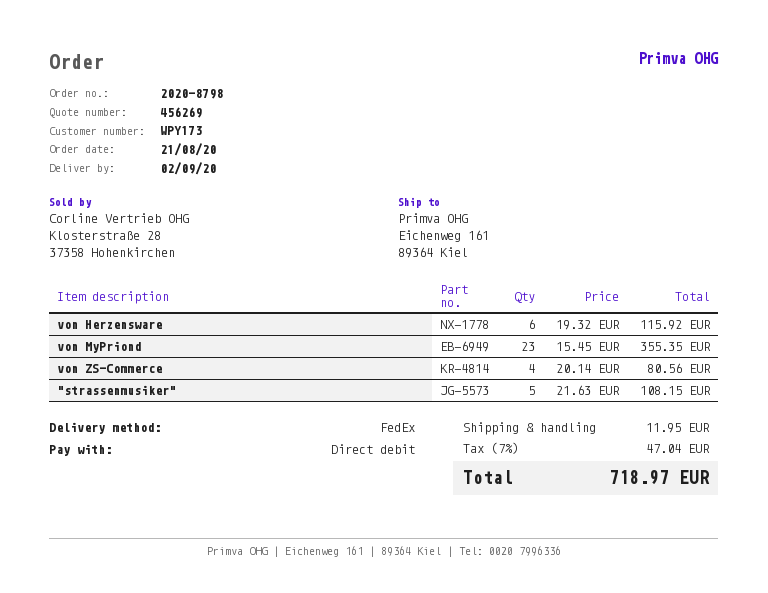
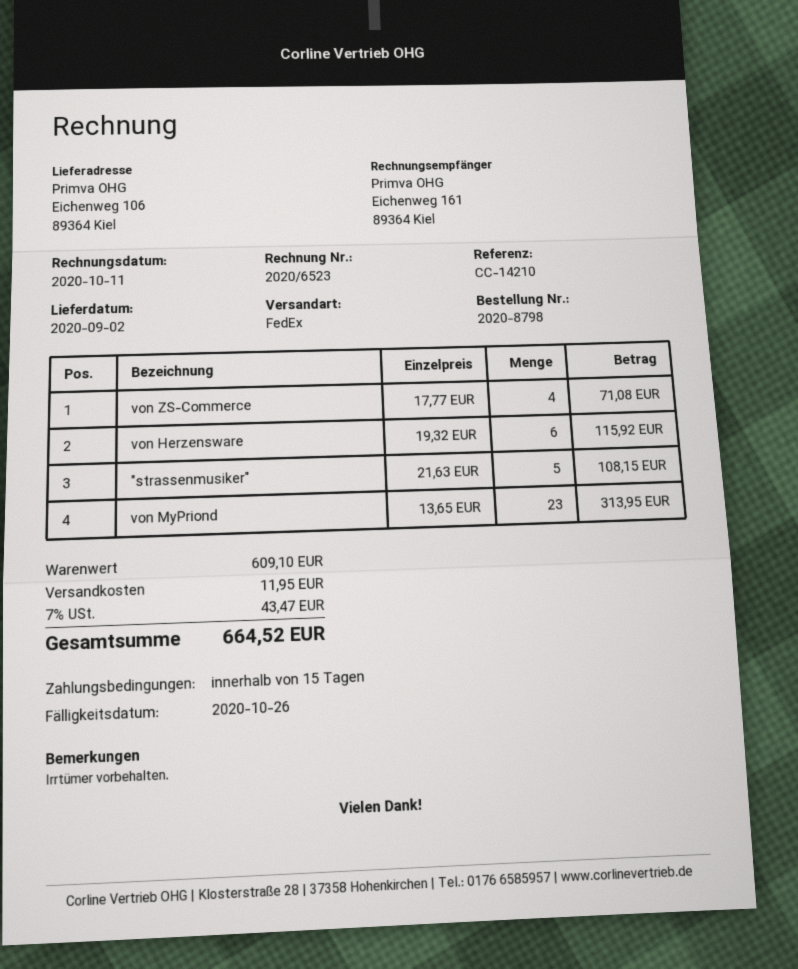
ship to: Eichenweg 161, 89364 Kiel -> Eichenweg 106, 89364 Kiel
von MyPriond: 23 x 15.45 = 355.35 -> 23 x 13.65 = 313.95
von ZS-Commerce: 4 x 20.14 = 80.56 -> 4 x 17.77 = 71.08
tax: 7% = 47.04 -> 7% = 43.47
total: 718.97 -> 664.52

